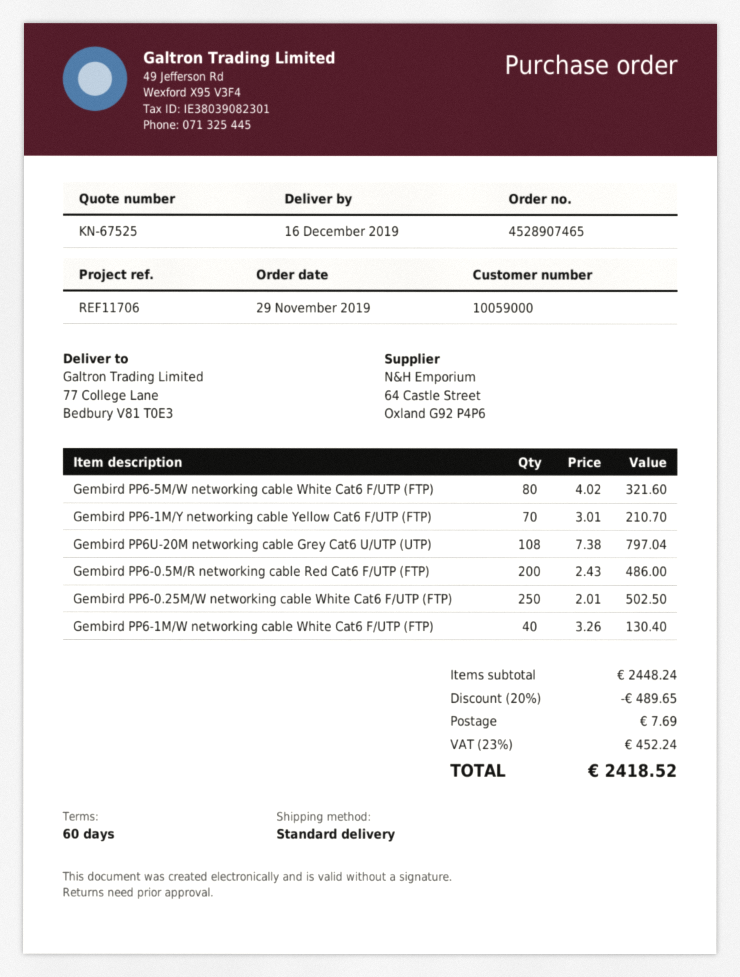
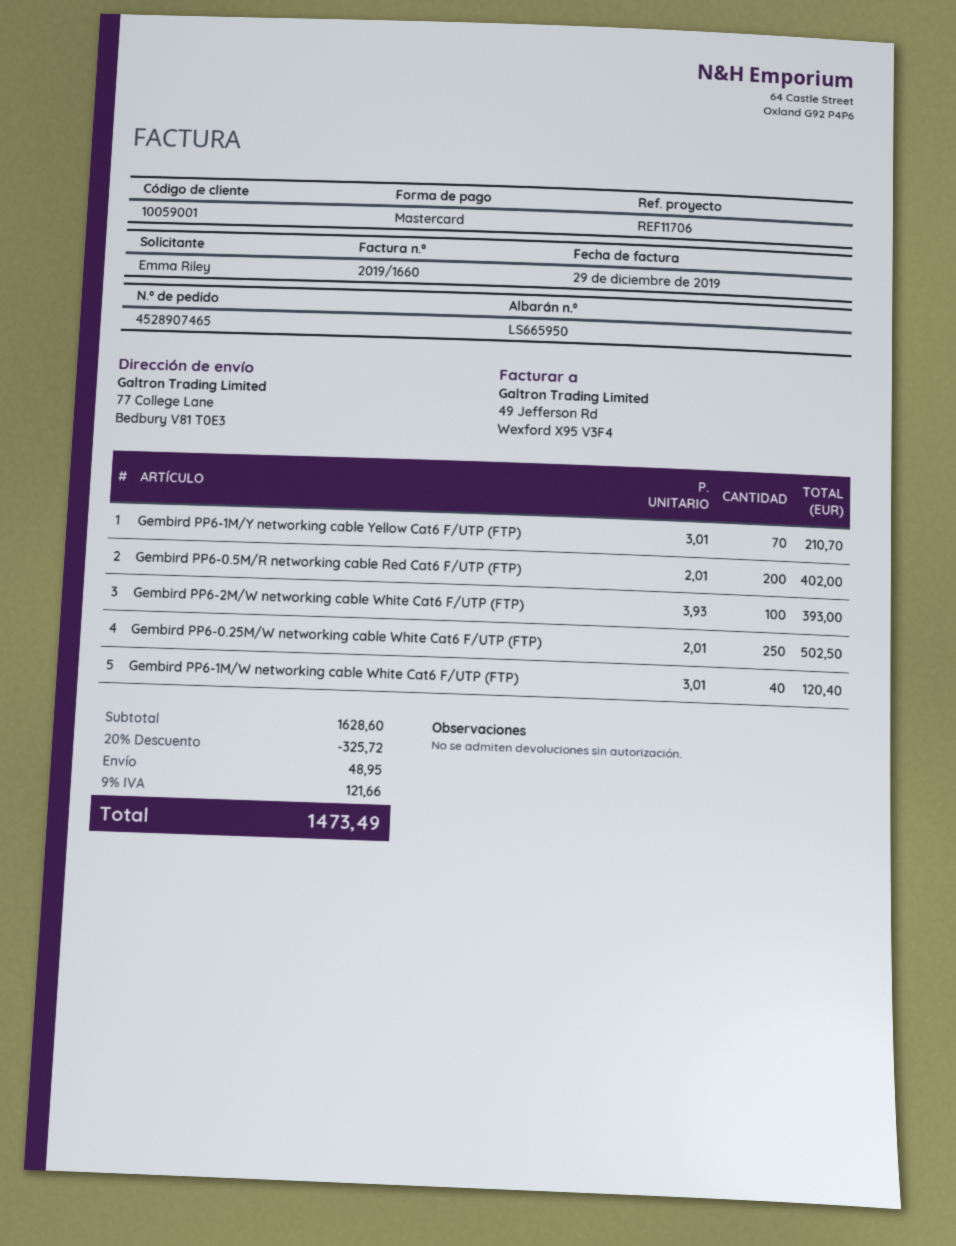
customer number: 10059000 -> 10059001
Gembird PP6-5M/W networking cable White Cat6 F/UTP (FTP): 80 x 4.02 = 321.60 -> none
Gembird PP6U-20M networking cable Grey Cat6 U/UTP (UTP): 108 x 7.38 = 797.04 -> none
Gembird PP6-0.5M/R networking cable Red Cat6 F/UTP (FTP): 200 x 2.43 = 486.00 -> 200 x 2.01 = 402.00
Gembird PP6-1M/W networking cable White Cat6 F/UTP (FTP): 40 x 3.26 = 130.40 -> 40 x 3.01 = 120.40
Gembird PP6-2M/W networking cable White Cat6 F/UTP (FTP): none -> 100 x 3.93 = 393.00
subtotal: 2448.24 -> 1628.60
discount: 20% = 489.65 -> 20% = 325.72
shipping: 7.69 -> 48.95
tax: 23% = 452.24 -> 9% = 121.66
total: 2418.52 -> 1473.49

